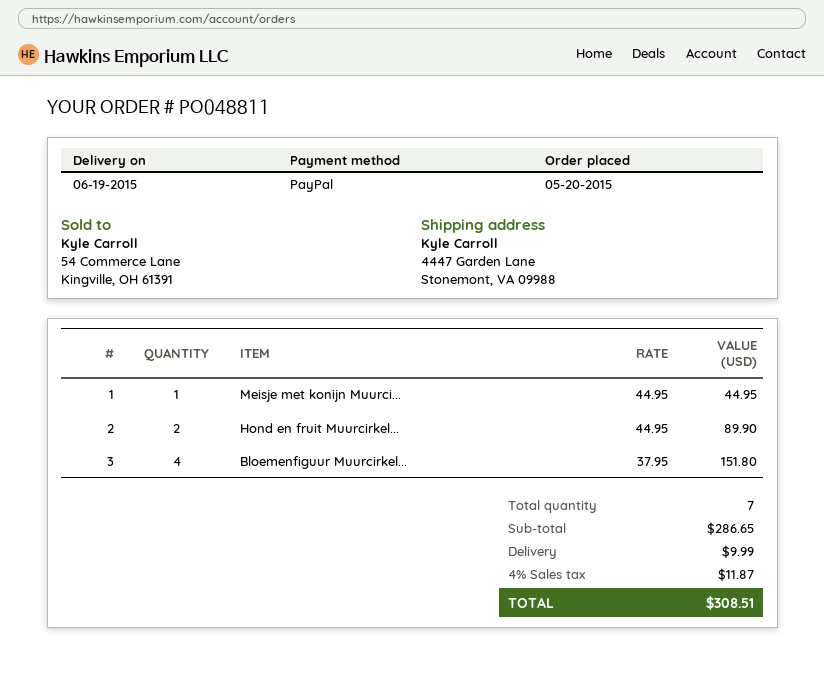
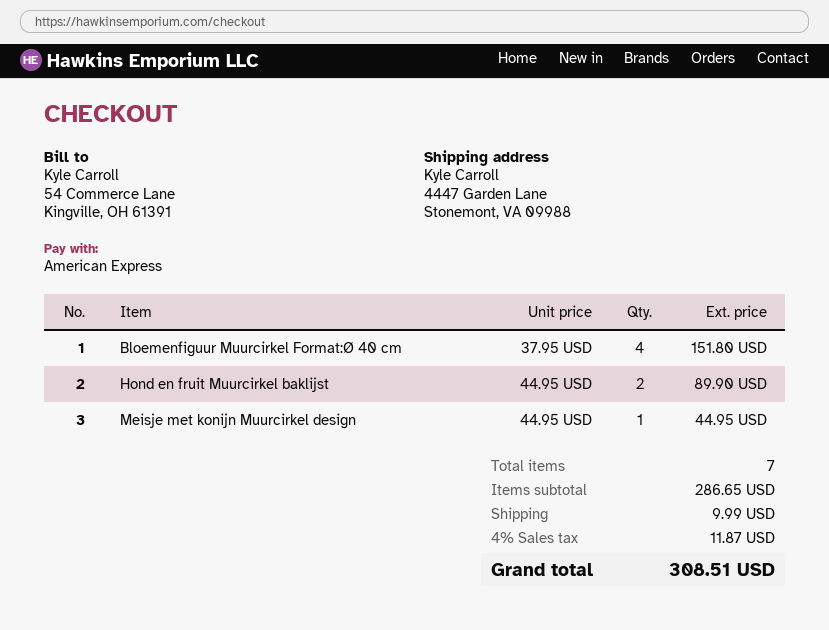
payment method: PayPal -> American Express

